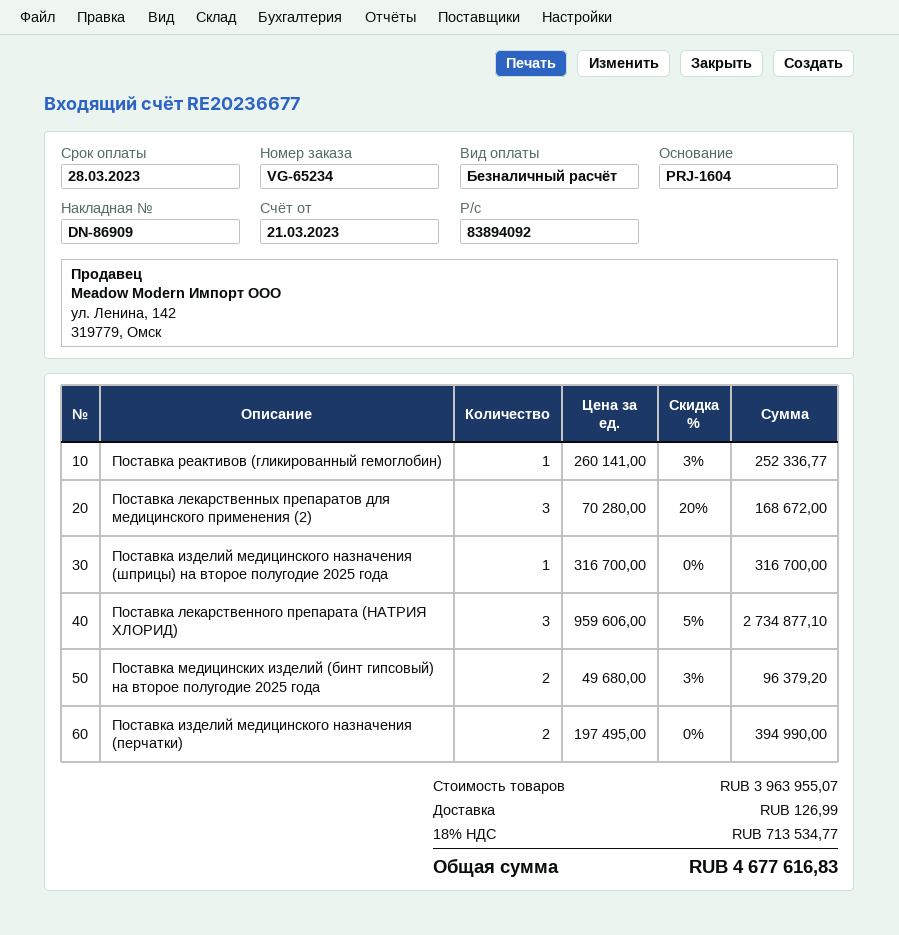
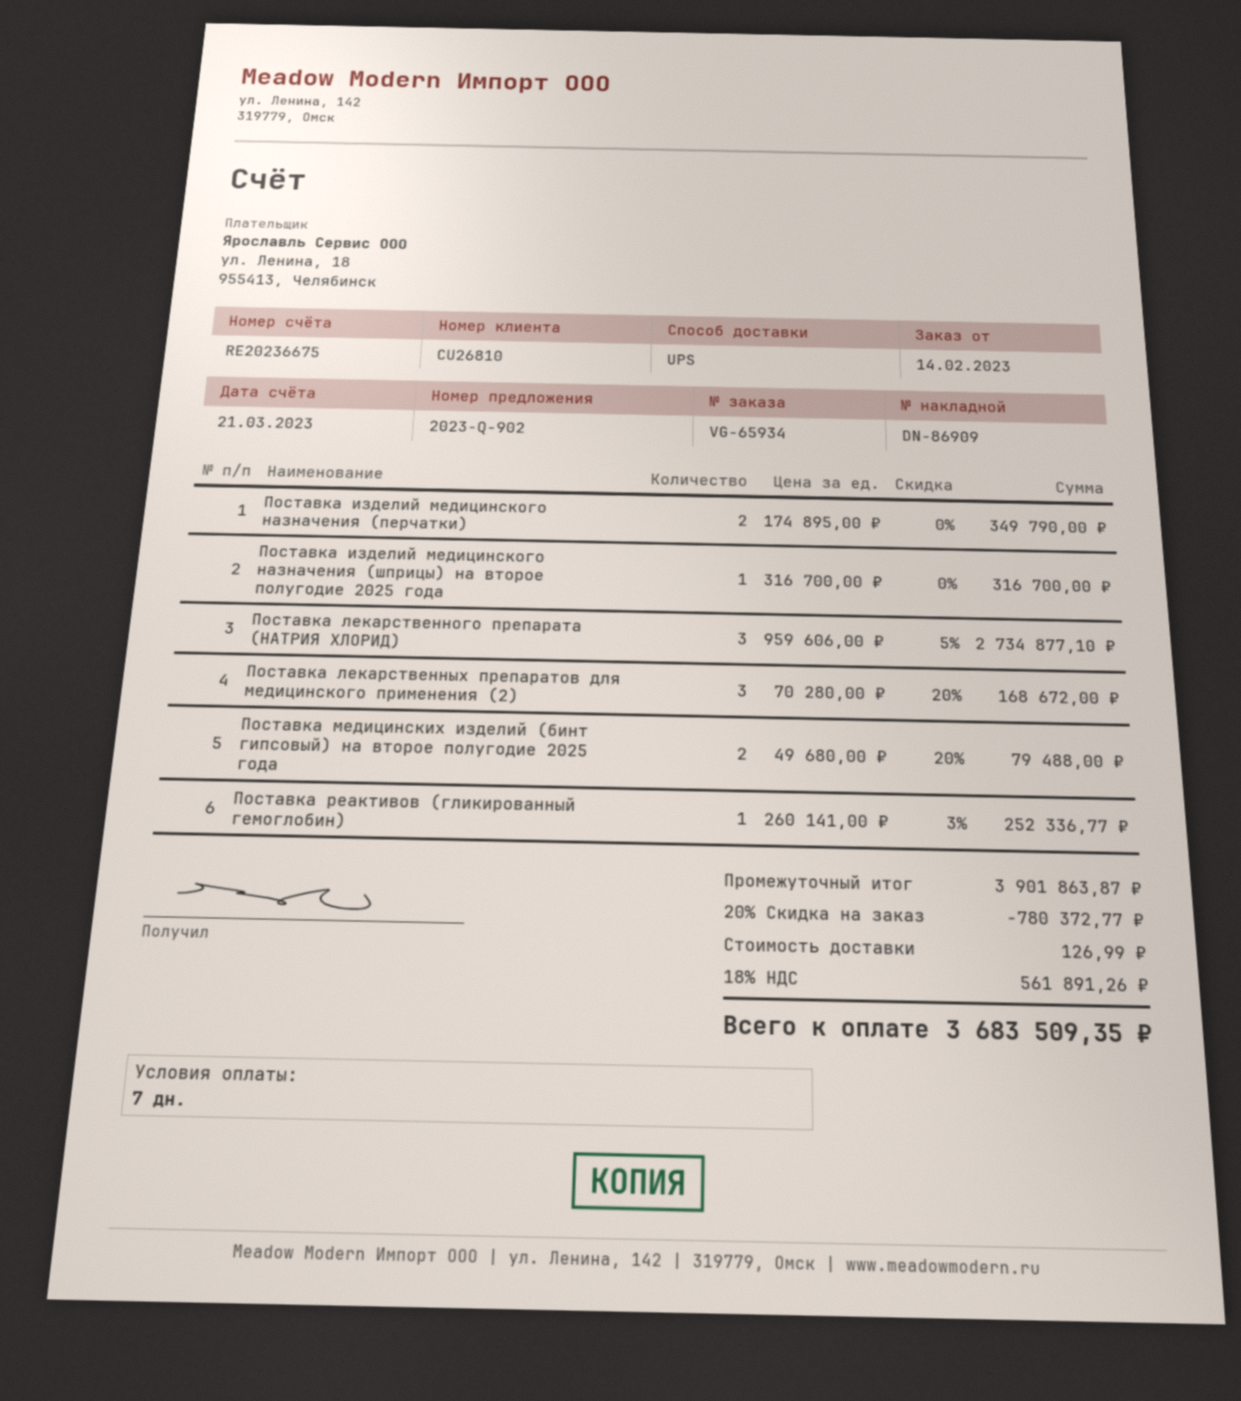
order number: VG-65234 -> VG-65934
invoice number: RE20236677 -> RE20236675
Поставка медицинских изделий (бинт гипсовый) на второе полугодие 2025 года: 2 x 49680.00 - 3% = 96379.20 -> 2 x 49680.00 - 20% = 79488.00
Поставка изделий медицинского назначения (перчатки): 2 x 197495.00 = 394990.00 -> 2 x 174895.00 = 349790.00
subtotal: 3963955.07 -> 3901863.87
discount: none -> 20% = 780372.77
tax: 18% = 713534.77 -> 18% = 561891.26
total: 4677616.83 -> 3683509.35

